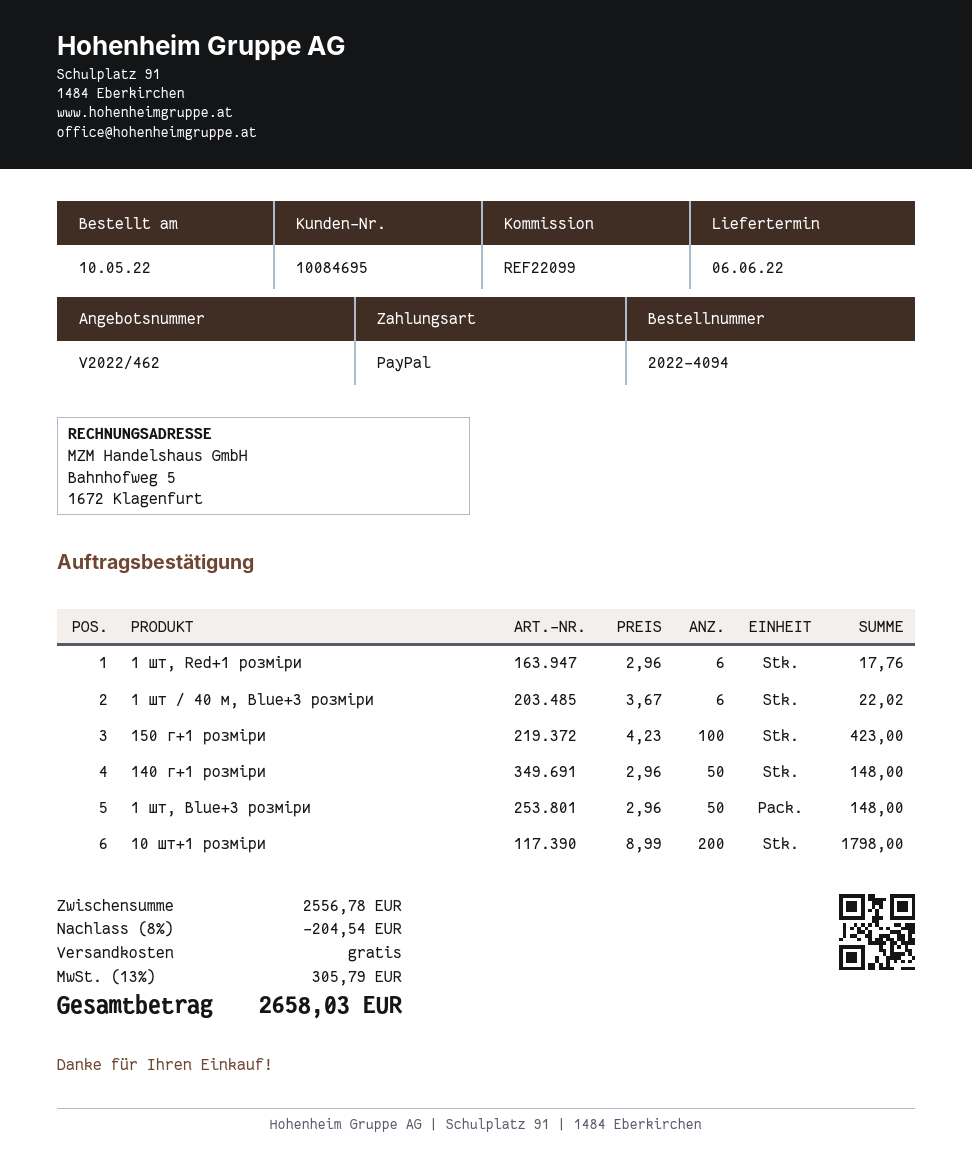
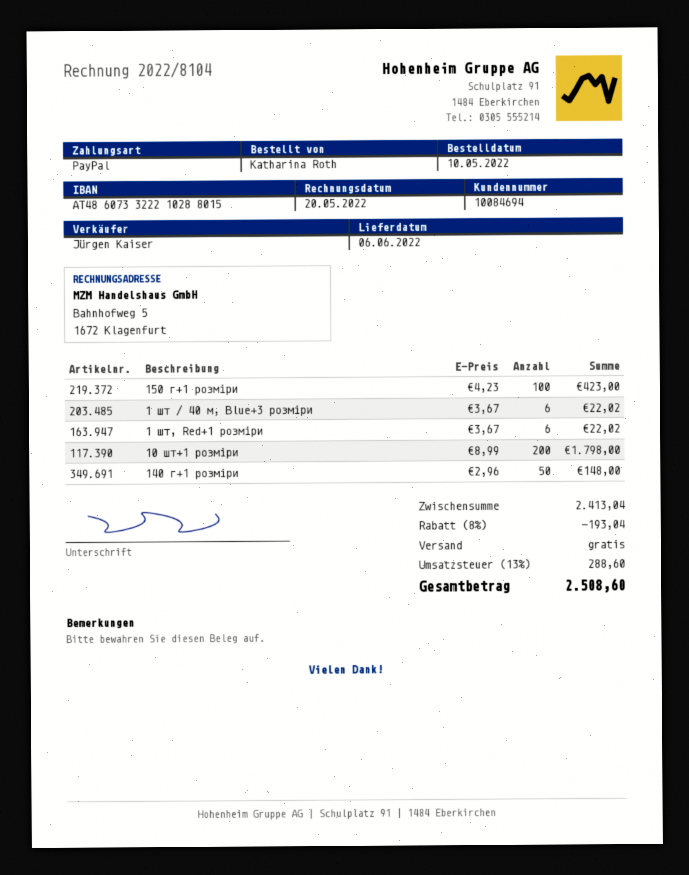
customer number: 10084695 -> 10084694
1 шт, Red+1 розміри: 6 x 2.96 = 17.76 -> 6 x 3.67 = 22.02
1 шт, Blue+3 розміри: 50 x 2.96 = 148.00 -> none
subtotal: 2556.78 -> 2413.04
discount: 8% = 204.54 -> 8% = 193.04
tax: 13% = 305.79 -> 13% = 288.60
total: 2658.03 -> 2508.60

